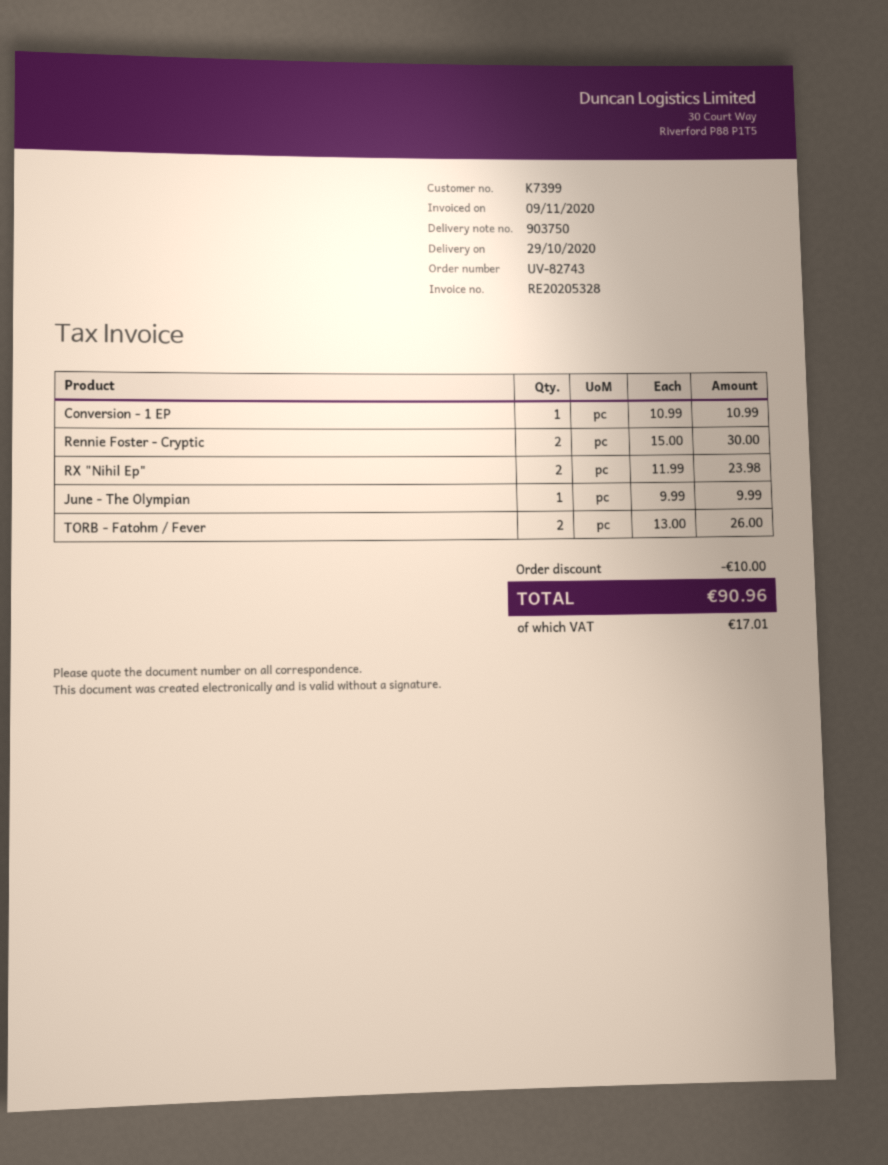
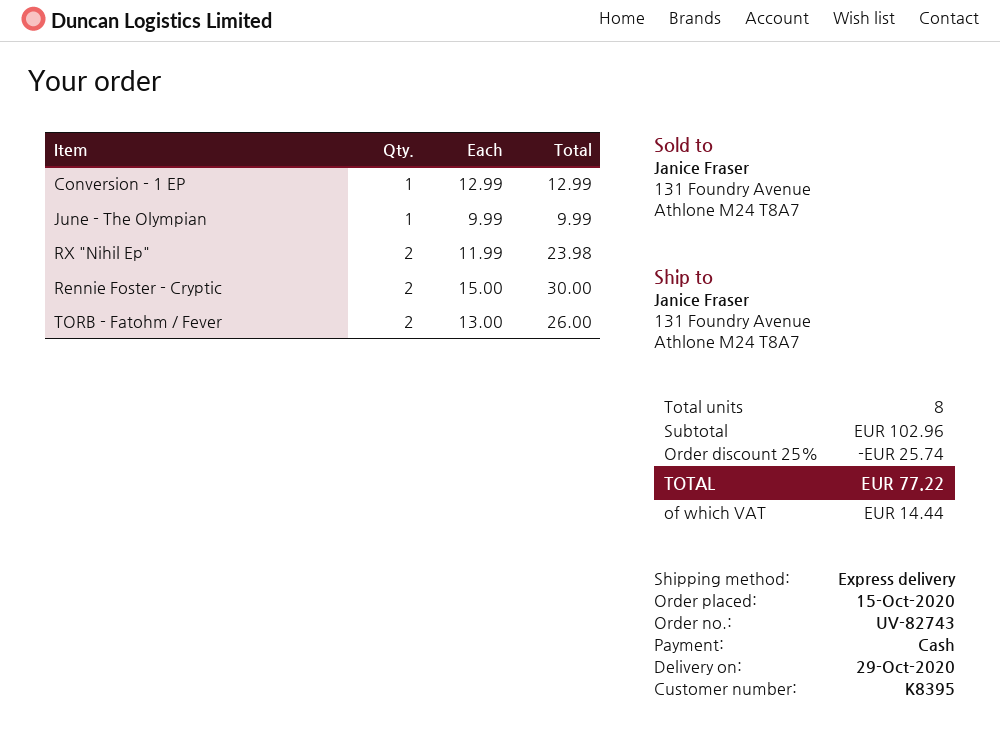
customer number: K7399 -> K8395
Conversion - 1 EP: 1 x 10.99 = 10.99 -> 1 x 12.99 = 12.99
discount: 10.00 -> 25.74
tax: 17.01 -> 14.44
total: 90.96 -> 77.22

